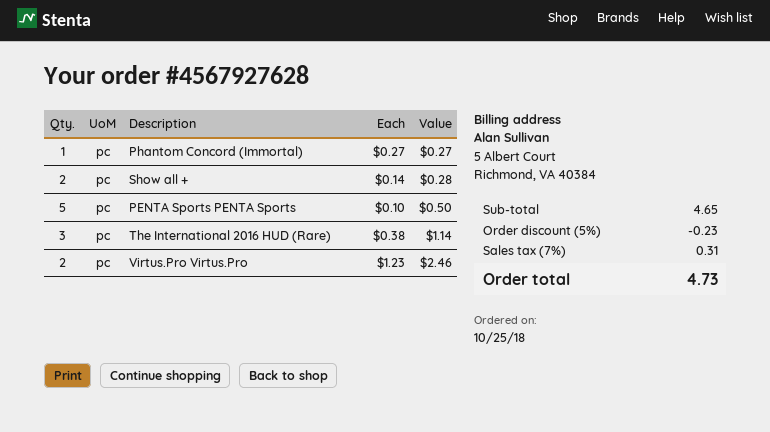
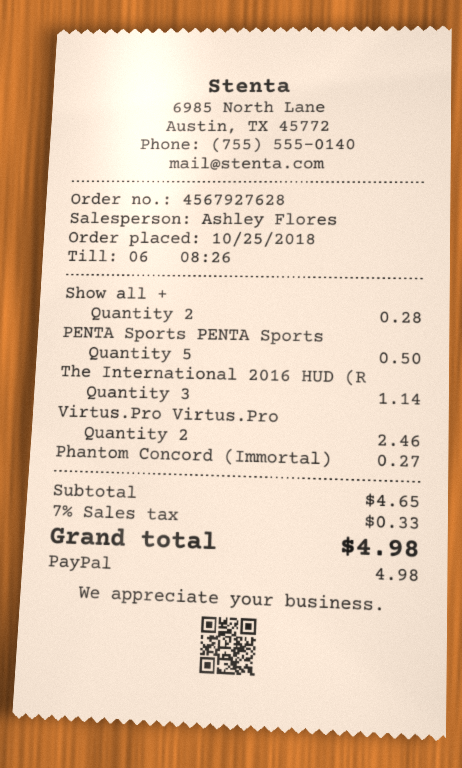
discount: 5% = 0.23 -> none
tax: 7% = 0.31 -> 7% = 0.33
total: 4.73 -> 4.98

